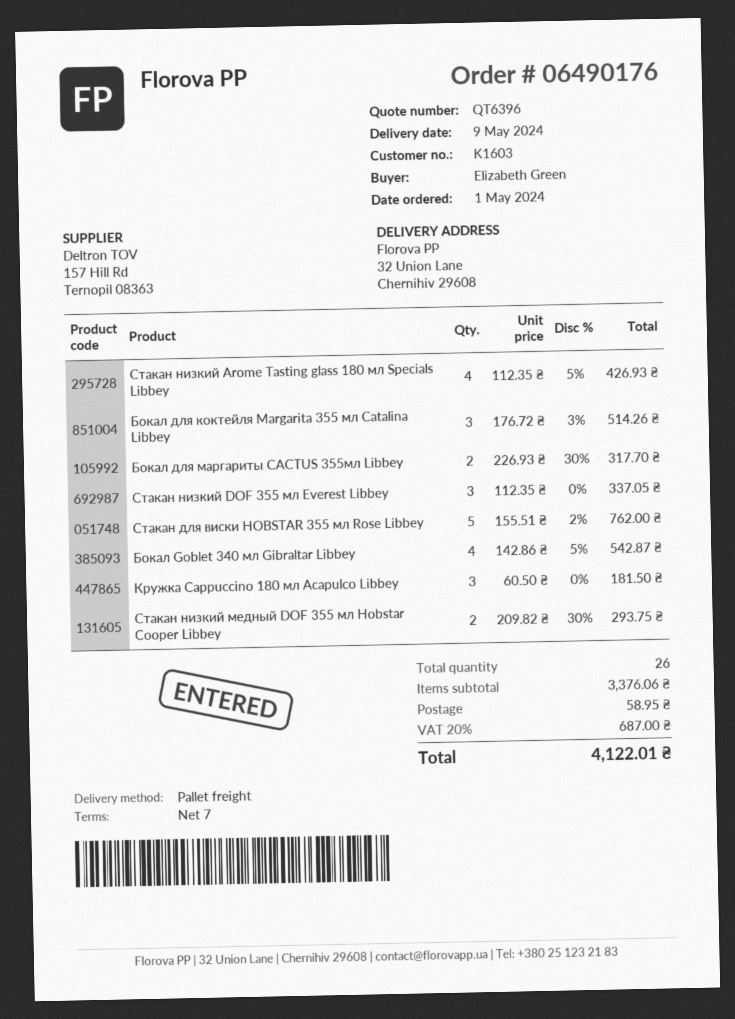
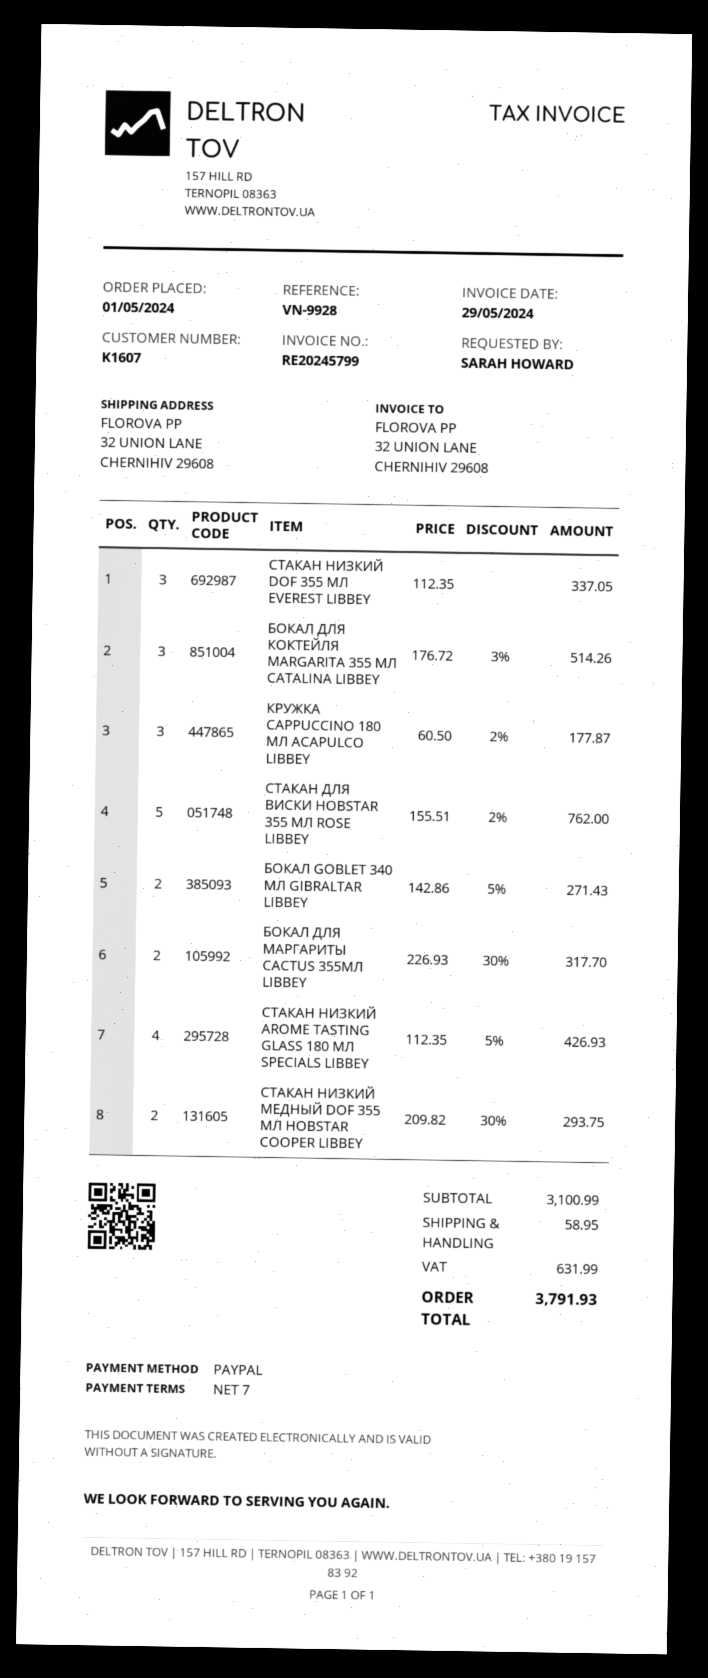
customer number: K1603 -> K1607
ordered by: Elizabeth Green -> SARAH HOWARD
Бокал Goblet 340 мл Gibraltar Libbey: 4 x 142.86 - 5% = 542.87 -> 2 x 142.86 - 5% = 271.43
Кружка Cappuccino 180 мл Acapulco Libbey: 3 x 60.50 = 181.50 -> 3 x 60.50 - 2% = 177.87
subtotal: 3376.06 -> 3100.99
tax: 687.00 -> 631.99
total: 4122.01 -> 3791.93

